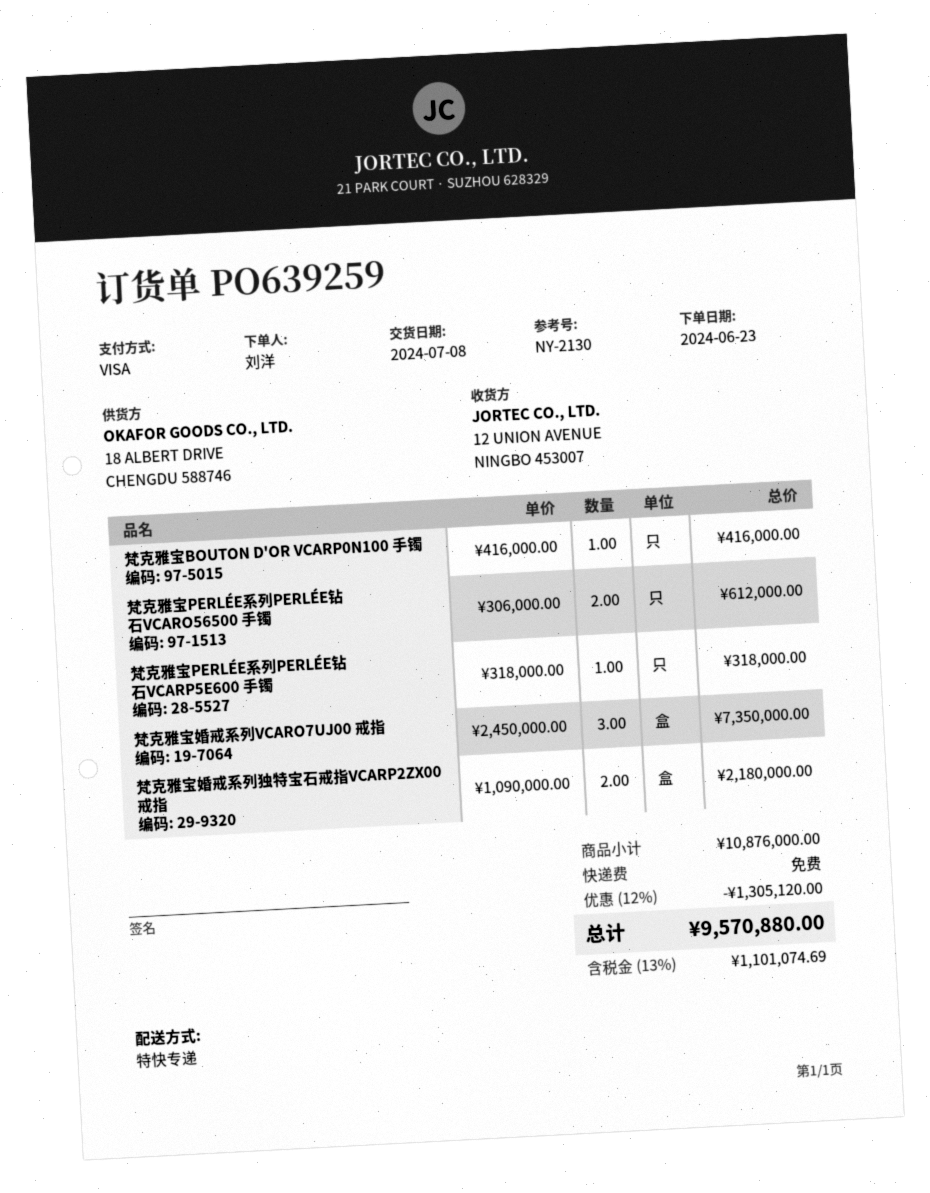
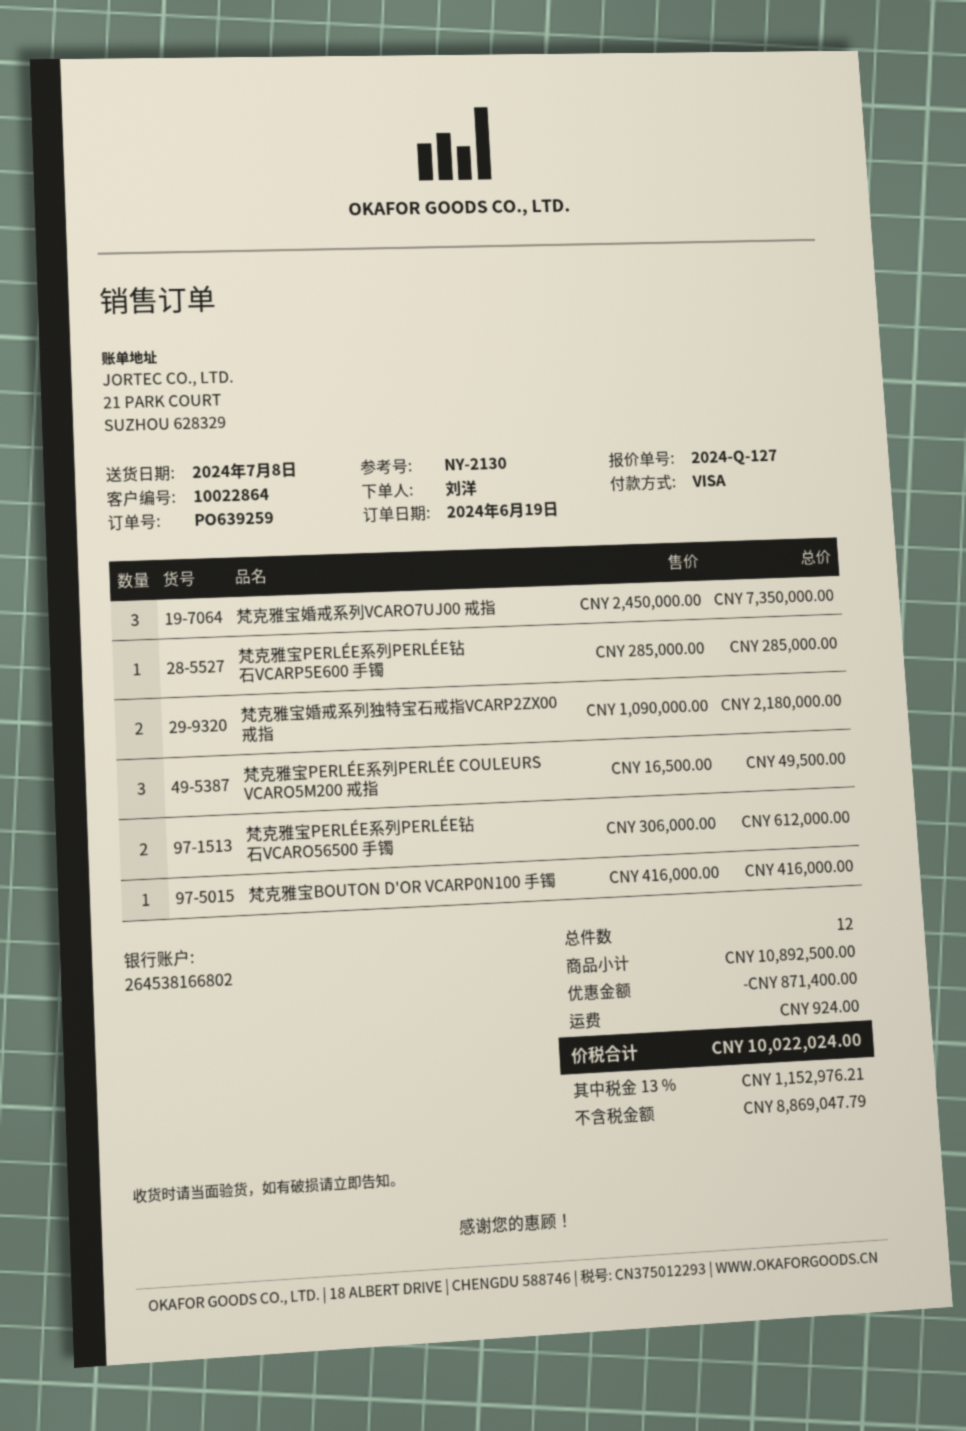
order date: 2024-06-23 -> 2024-06-19
梵克雅宝PERLÉE系列PERLÉE钻石VCARP5E600 手镯: 1 x 318000.00 = 318000.00 -> 1 x 285000.00 = 285000.00
梵克雅宝PERLÉE系列PERLÉE COULEURS VCARO5M200 戒指: none -> 3 x 16500.00 = 49500.00
subtotal: 10876000.00 -> 10892500.00
discount: 1305120.00 -> 871400.00
shipping: 0.00 -> 924.00
tax: 13% = 1101074.69 -> 13% = 1152976.21
total: 9570880.00 -> 10022024.00

